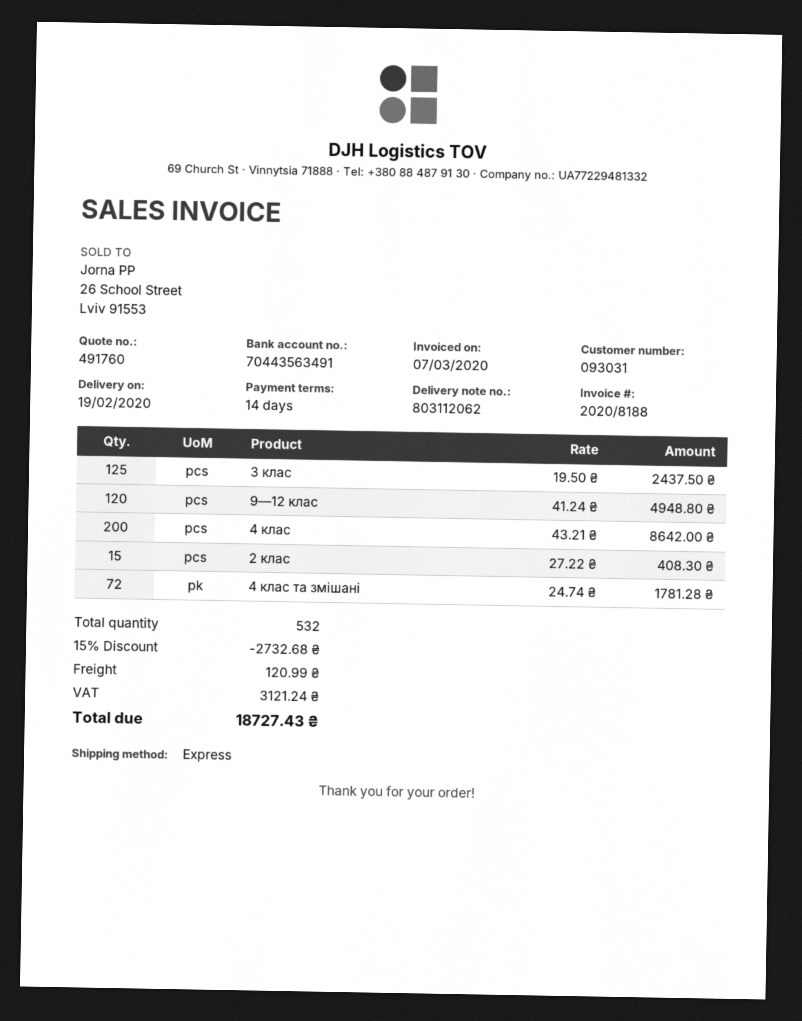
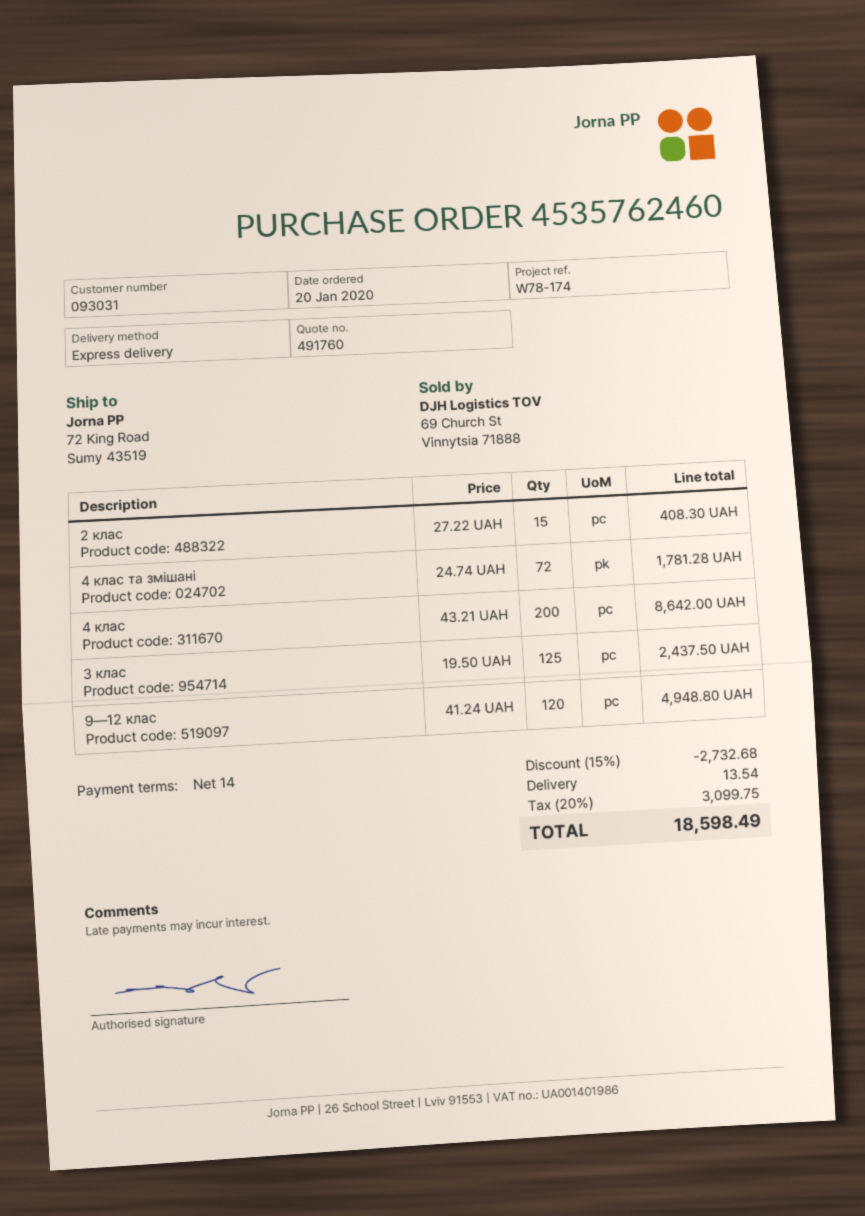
shipping: 120.99 -> 13.54
tax: 3121.24 -> 3099.75
total: 18727.43 -> 18598.49

